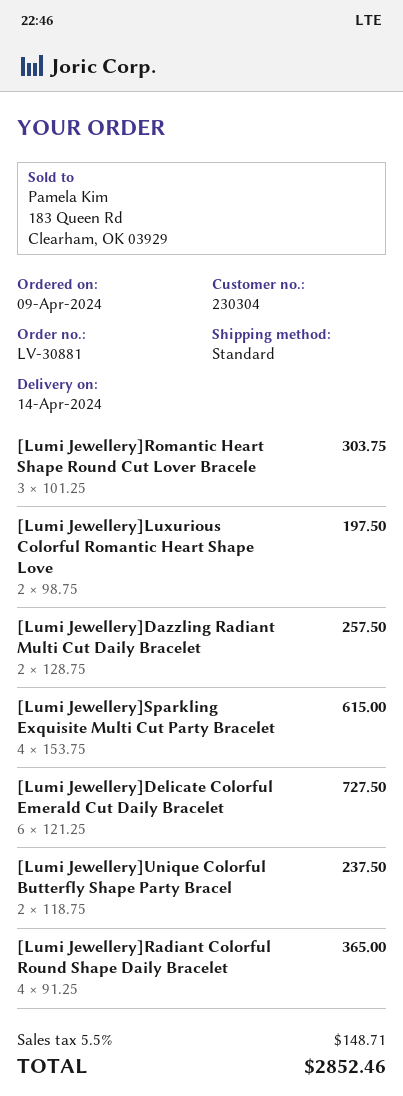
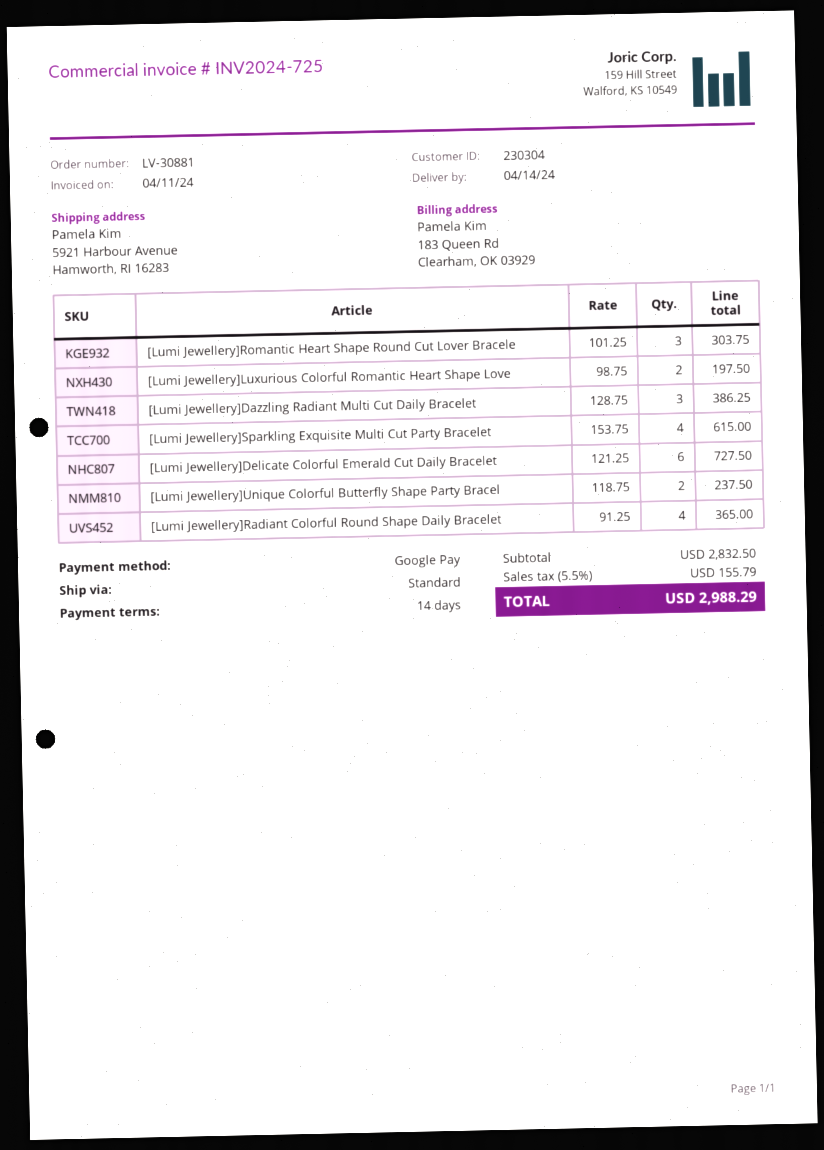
[Lumi Jewellery]Dazzling Radiant Multi Cut Daily Bracelet: 2 x 128.75 = 257.50 -> 3 x 128.75 = 386.25
tax: 5.5% = 148.71 -> 5.5% = 155.79
total: 2852.46 -> 2988.29

